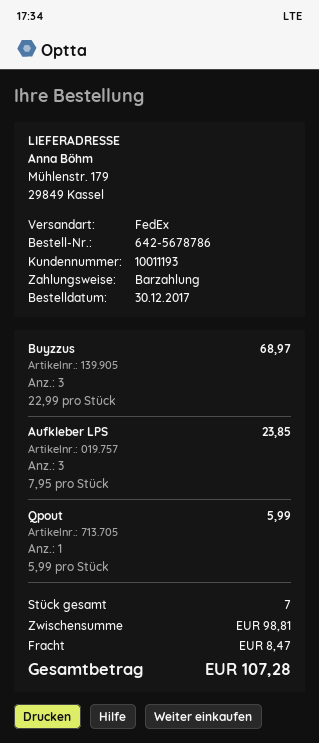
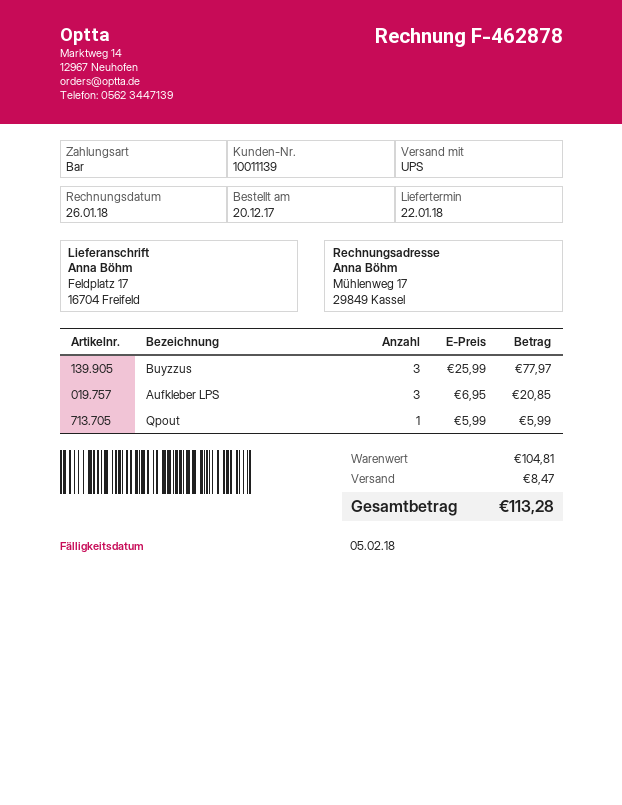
order date: 2017-12-30 -> 2017-12-20
customer number: 10011193 -> 10011139
shipping method: FedEx -> UPS
ship to: Mühlenstr. 179, 29849 Kassel -> Feldplatz 17, 16704 Freifeld
Buyzzus: 3 x 22.99 = 68.97 -> 3 x 25.99 = 77.97
Aufkleber LPS: 3 x 7.95 = 23.85 -> 3 x 6.95 = 20.85
subtotal: 98.81 -> 104.81
total: 107.28 -> 113.28

